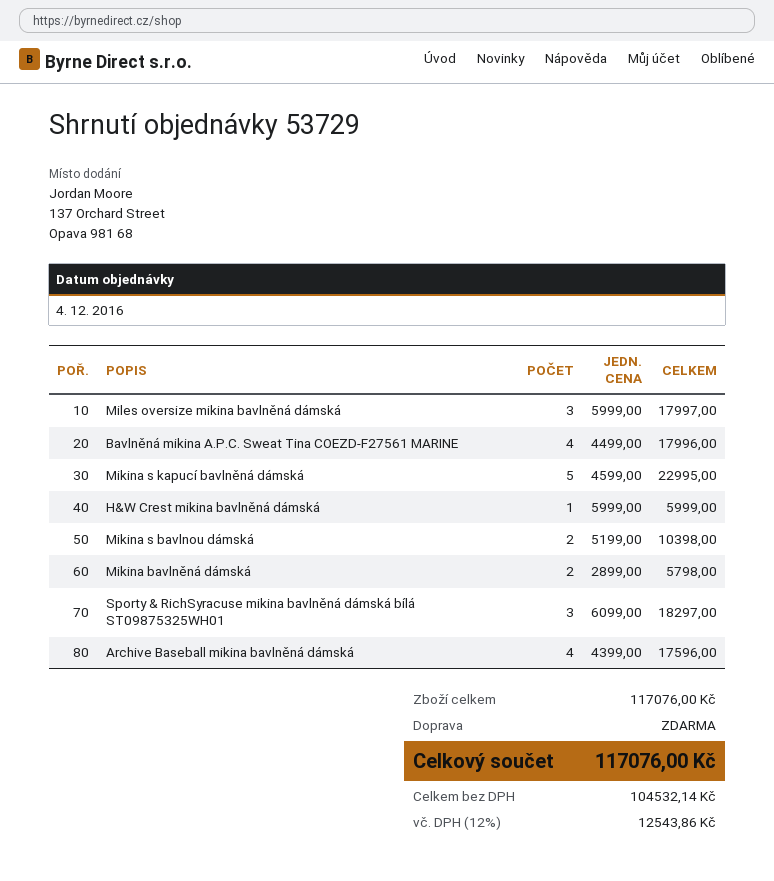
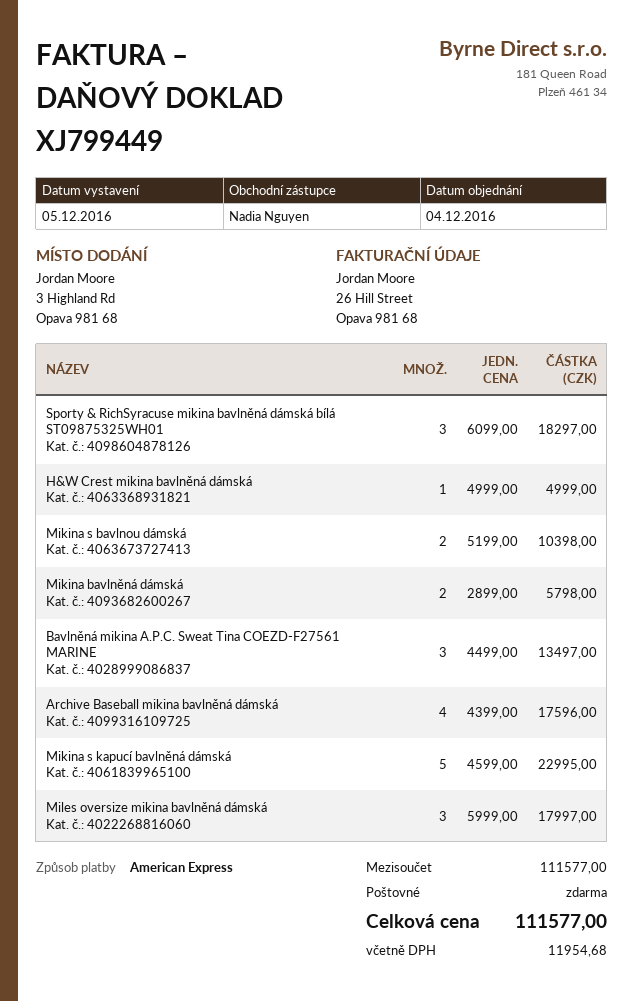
ship to: 137 Orchard Street, Opava 981 68 -> 3 Highland Rd, Opava 981 68
Bavlněná mikina A.P.C. Sweat Tina COEZD-F27561 MARINE: 4 x 4499.00 = 17996.00 -> 3 x 4499.00 = 13497.00
H&W Crest mikina bavlněná dámská: 1 x 5999.00 = 5999.00 -> 1 x 4999.00 = 4999.00
subtotal: 117076.00 -> 111577.00
tax: 12543.86 -> 11954.68
total: 117076.00 -> 111577.00

